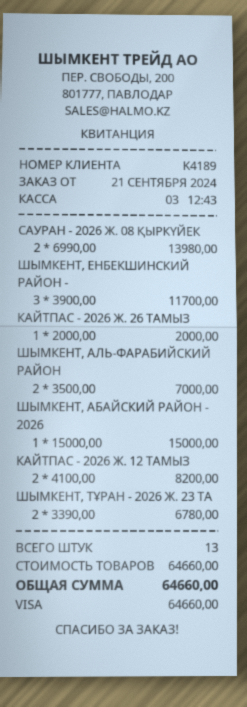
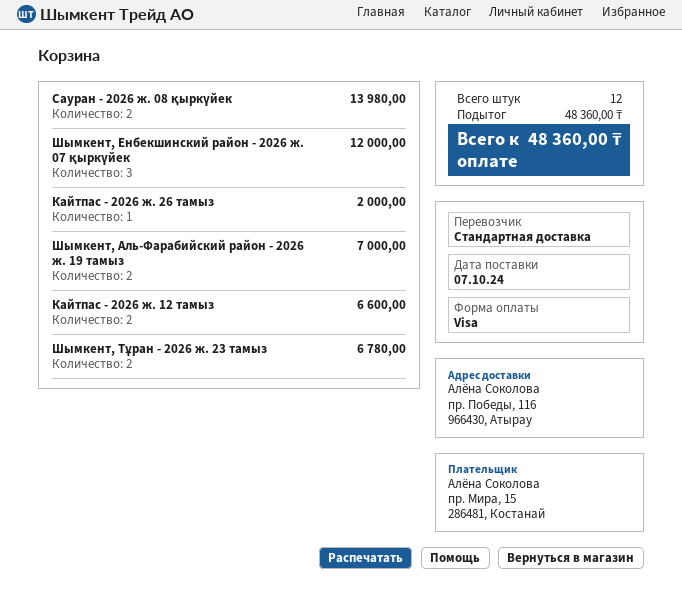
ШЫМКЕНТ, ЕНБЕКШИНСКИЙ РАЙОН -: 3 for 11700.00 -> 3 for 12000.00
ШЫМКЕНТ, АБАЙСКИЙ РАЙОН - 2026: 1 for 15000.00 -> none
КАЙТПАС - 2026 Ж. 12 ТАМЫЗ: 2 for 8200.00 -> 2 for 6600.00
total quantity: 13 -> 12
subtotal: 64660.00 -> 48360.00
total: 64660.00 -> 48360.00

